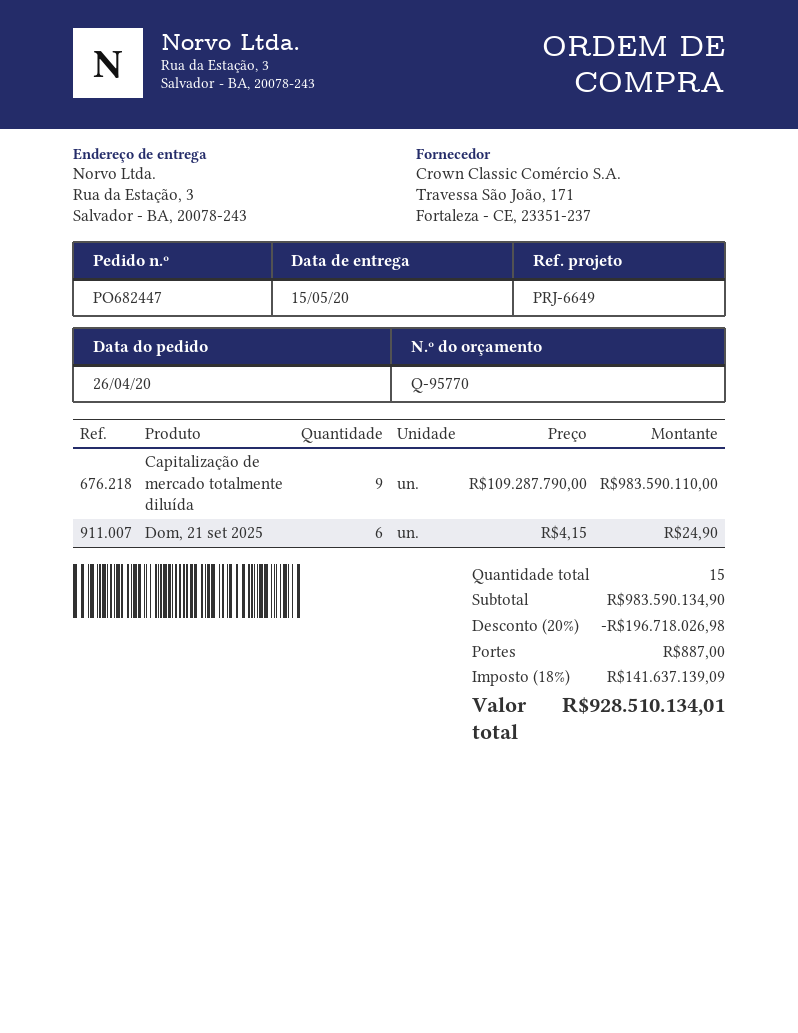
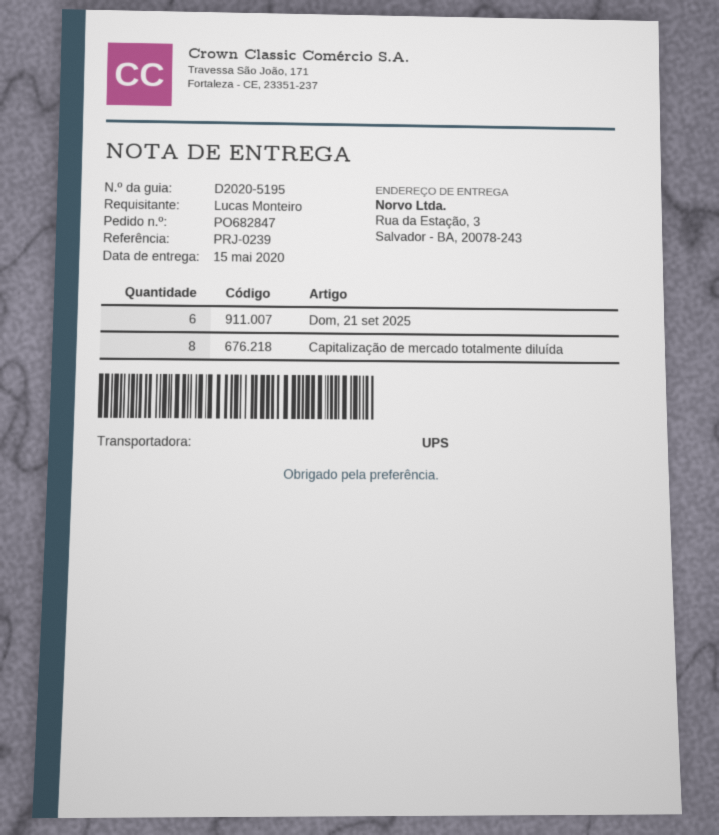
order number: PO682447 -> PO682847
reference: PRJ-6649 -> PRJ-0239
Capitalização de mercado totalmente diluída: 9 -> 8

